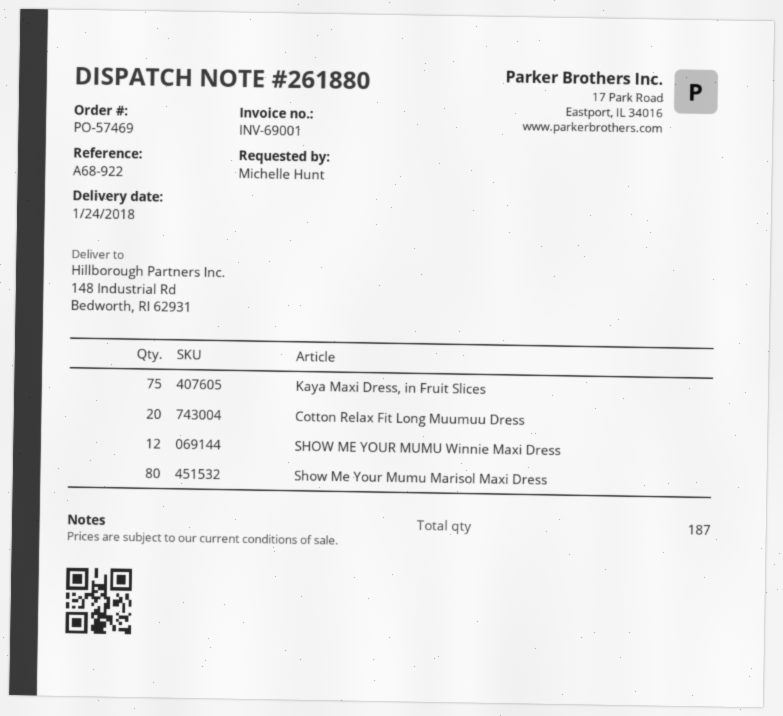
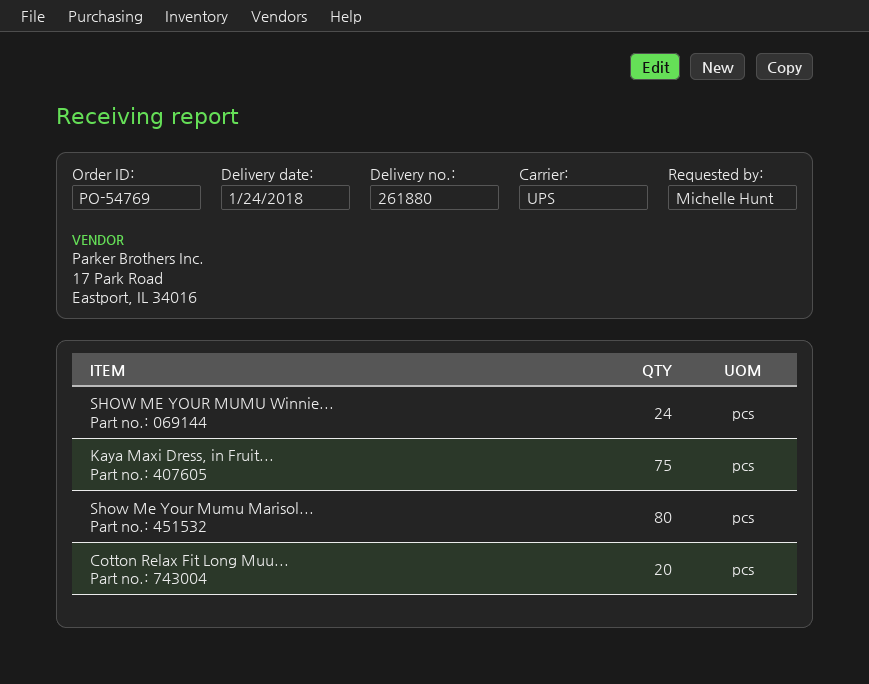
order number: PO-57469 -> PO-54769
SHOW ME YOUR MUMU Winnie Maxi Dress: 12 -> 24

